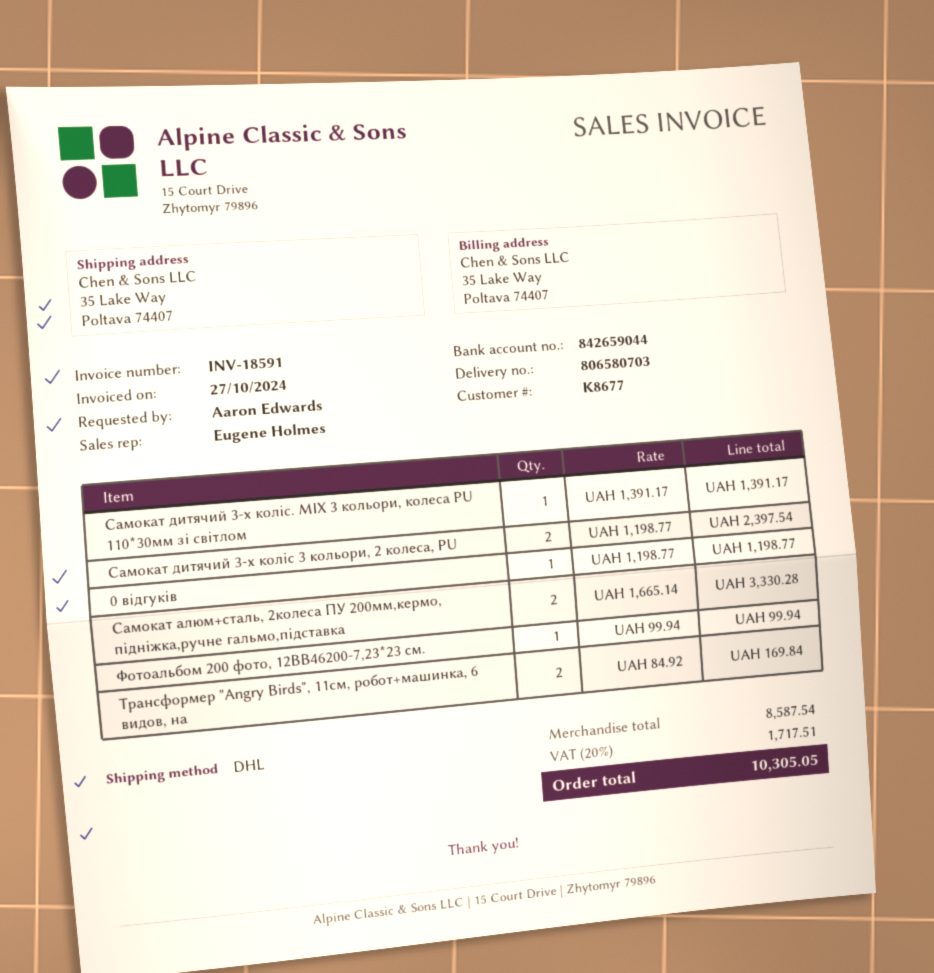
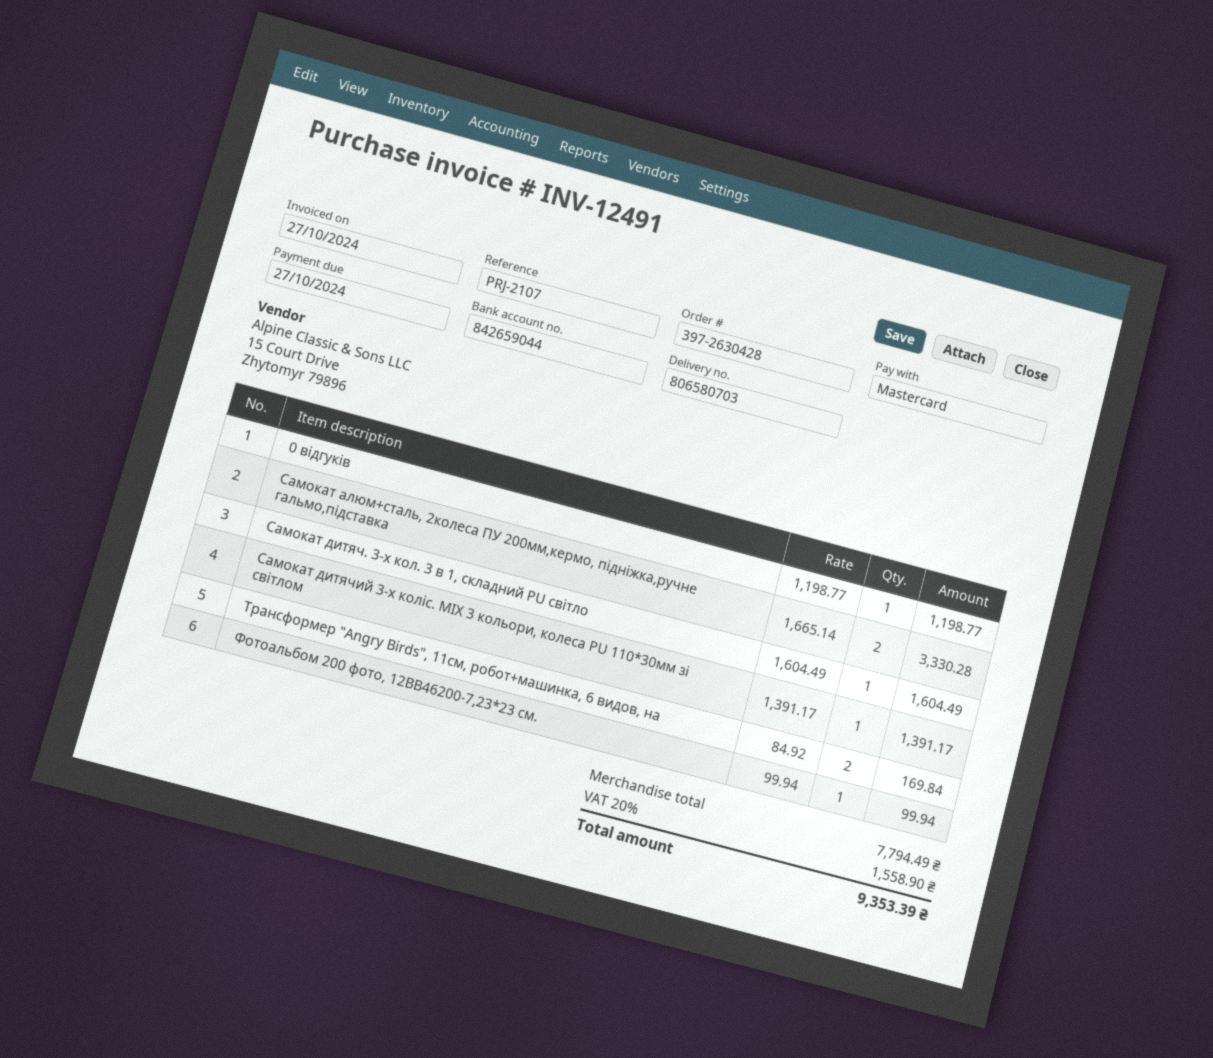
invoice number: INV-18591 -> INV-12491
Самокат дитячий 3-х коліс 3 кольори, 2 колеса, PU: 2 x 1198.77 = 2397.54 -> none
Самокат дитяч. 3-х кол. 3 в 1, складний PU світло: none -> 1 x 1604.49 = 1604.49
subtotal: 8587.54 -> 7794.49
tax: 20% = 1717.51 -> 20% = 1558.90
total: 10305.05 -> 9353.39

